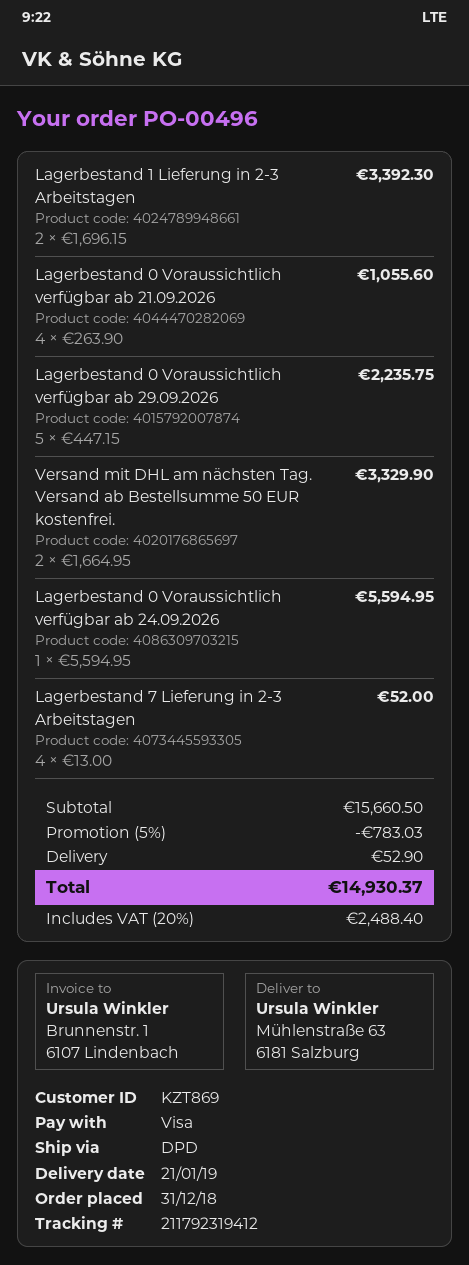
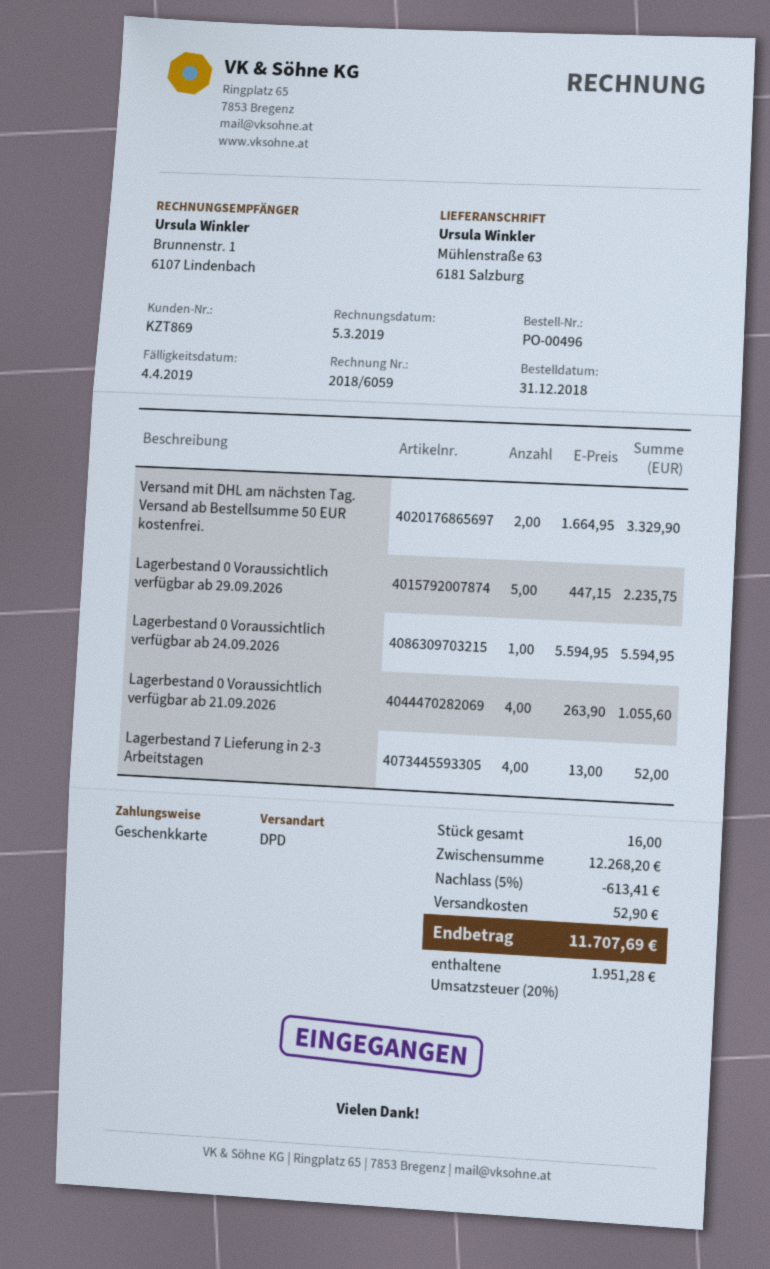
payment method: Visa -> gift card
Lagerbestand 1 Lieferung in 2-3 Arbeitstagen: 2 x 1696.15 = 3392.30 -> none
subtotal: 15660.50 -> 12268.20
discount: 5% = 783.03 -> 5% = 613.41
tax: 20% = 2488.40 -> 20% = 1951.28
total: 14930.37 -> 11707.69

